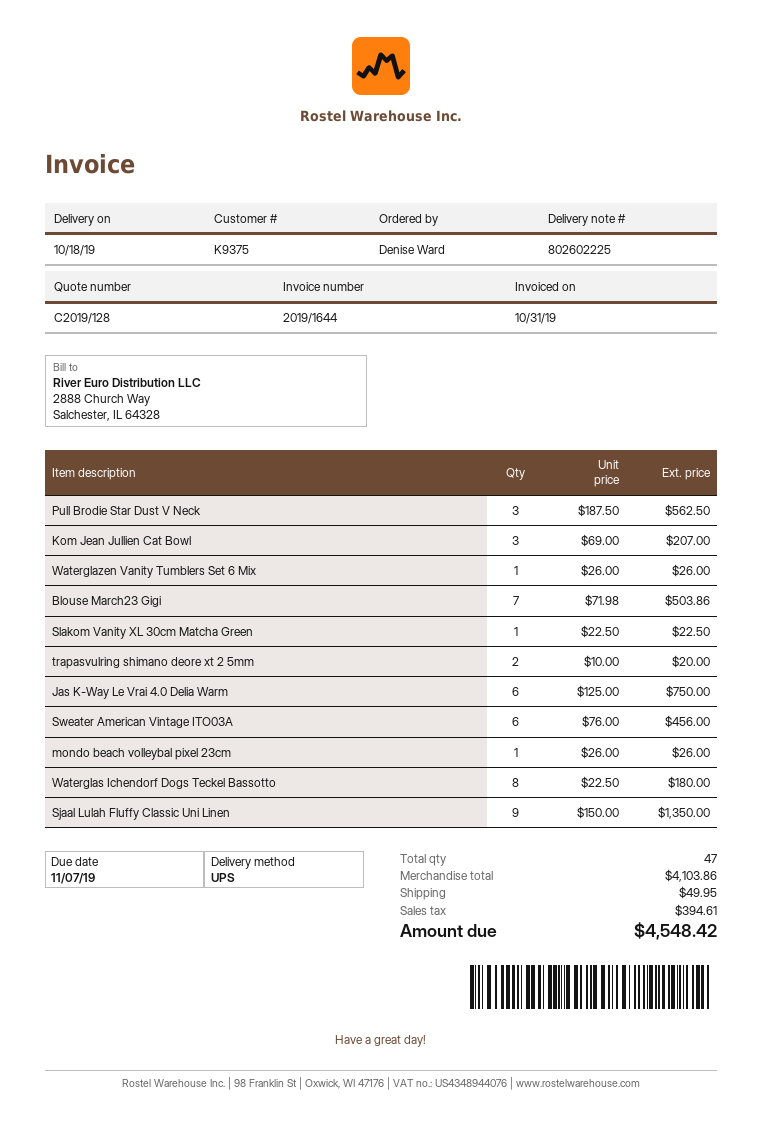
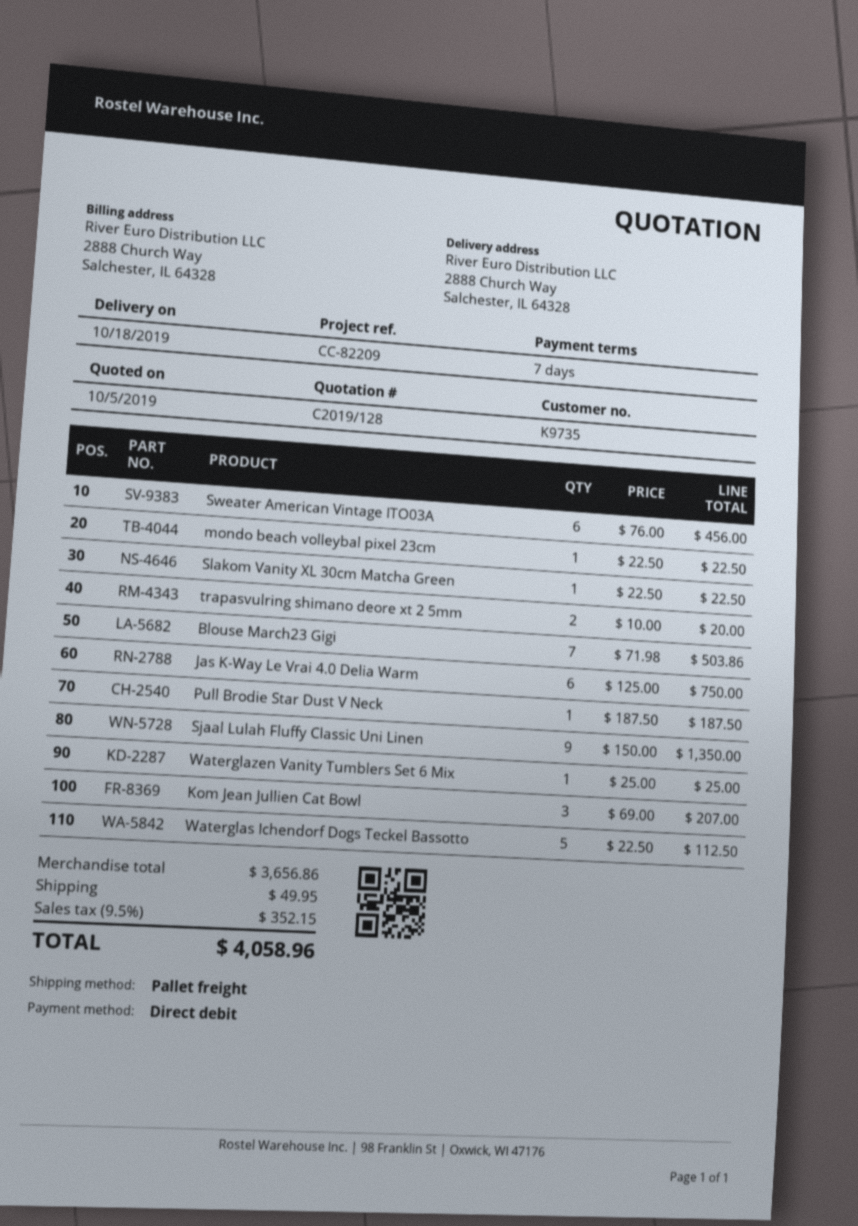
customer number: K9375 -> K9735
shipping method: UPS -> pallet freight
Pull Brodie Star Dust V Neck: 3 x 187.50 = 562.50 -> 1 x 187.50 = 187.50
Waterglazen Vanity Tumblers Set 6 Mix: 1 x 26.00 = 26.00 -> 1 x 25.00 = 25.00
mondo beach volleybal pixel 23cm: 1 x 26.00 = 26.00 -> 1 x 22.50 = 22.50
Waterglas Ichendorf Dogs Teckel Bassotto: 8 x 22.50 = 180.00 -> 5 x 22.50 = 112.50
subtotal: 4103.86 -> 3656.86
tax: 394.61 -> 352.15
total: 4548.42 -> 4058.96

